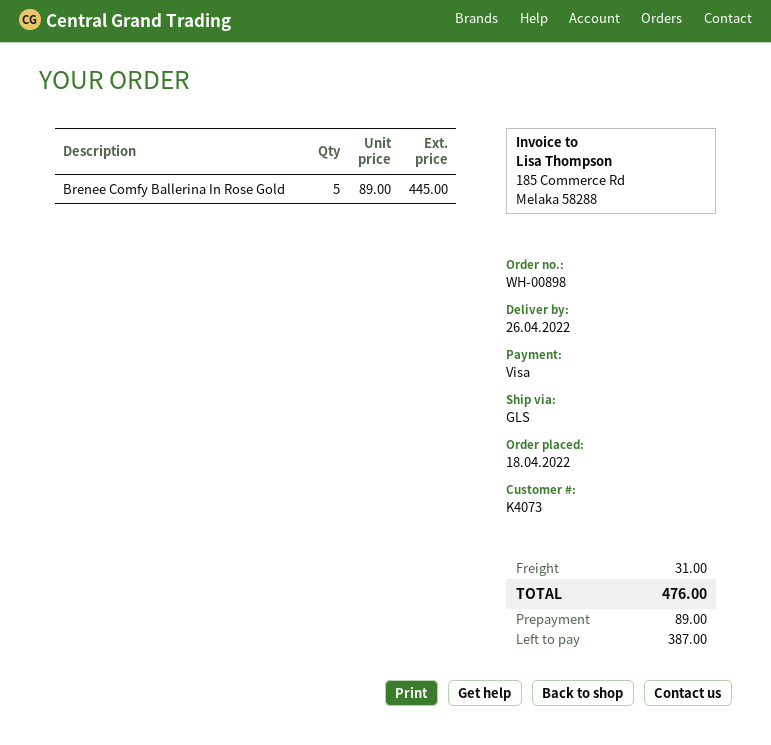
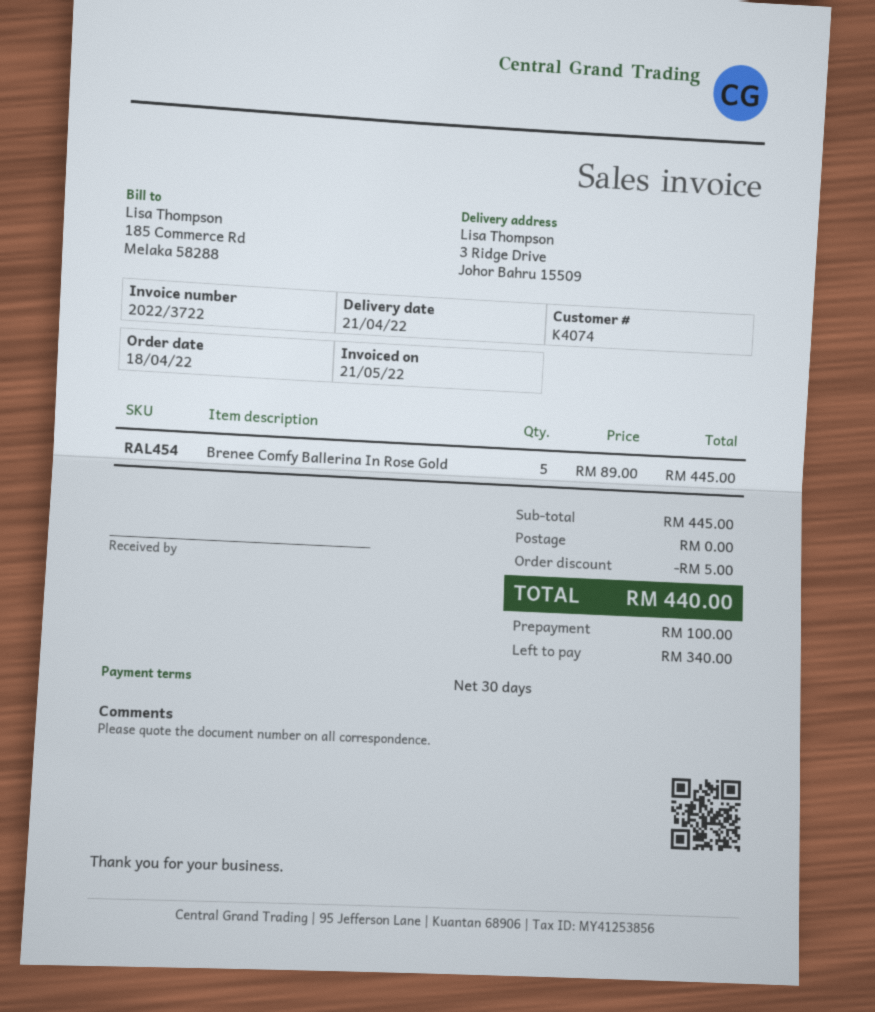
delivery date: 2022-04-26 -> 2022-04-21
customer number: K4073 -> K4074
discount: none -> 5.00
shipping: 31.00 -> 0.00
total: 476.00 -> 440.00
deposit: 89.00 -> 100.00
balance: 387.00 -> 340.00

